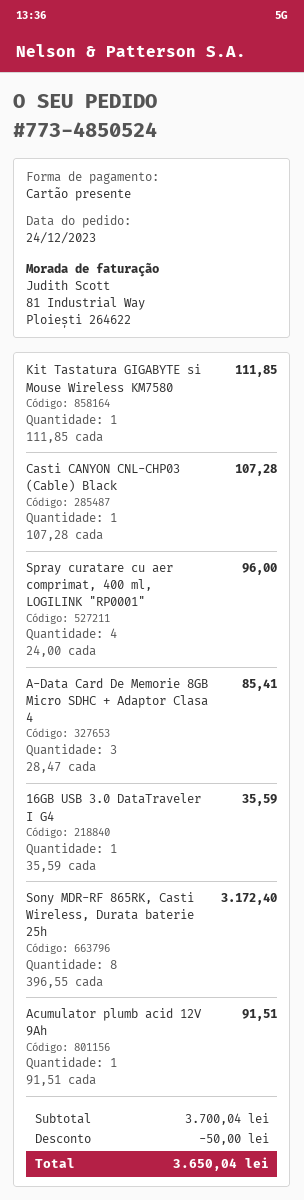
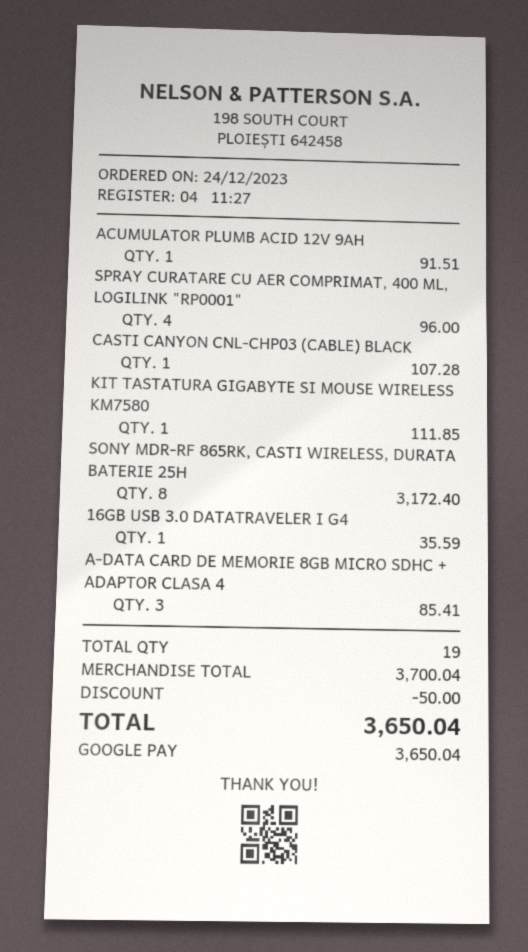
payment method: gift card -> Google Pay

